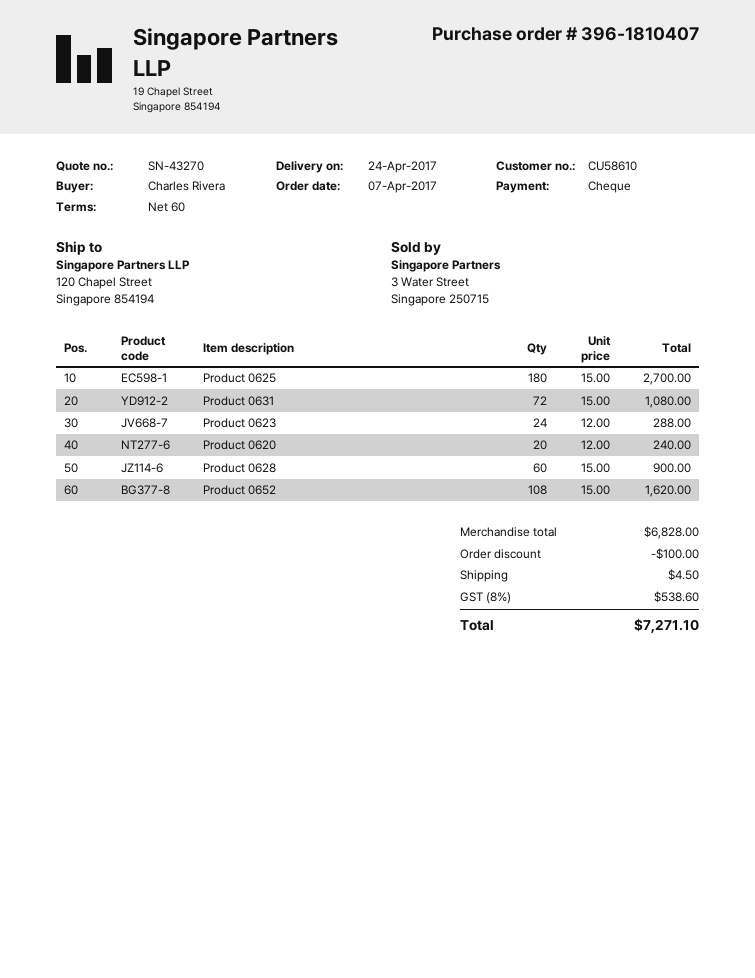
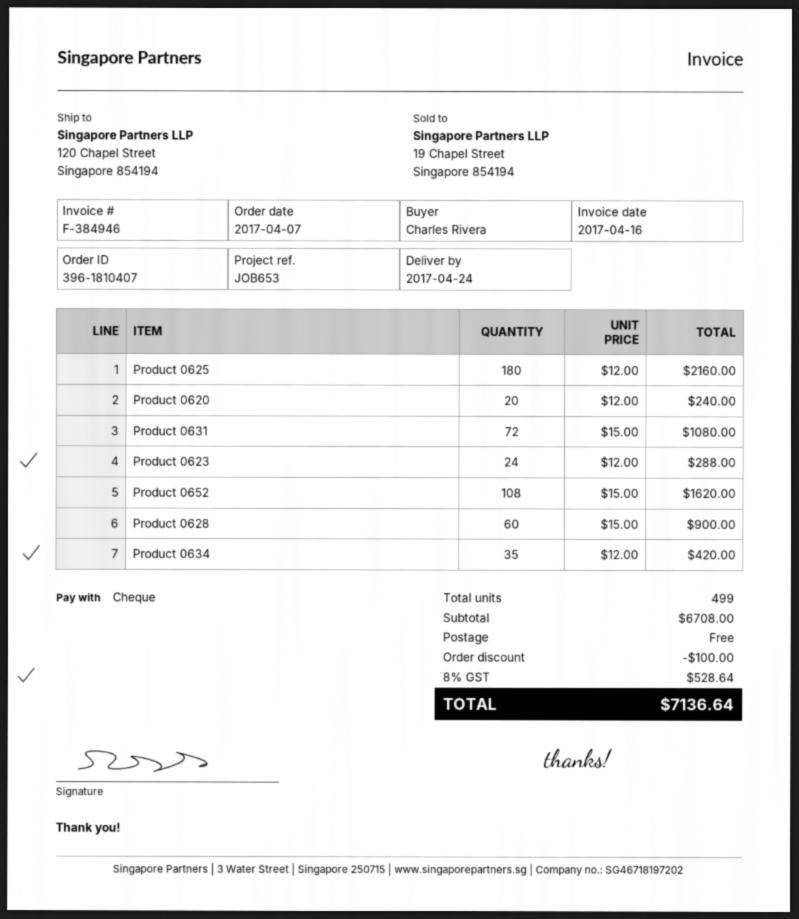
Product 0625: 180 x 15.00 = 2700.00 -> 180 x 12.00 = 2160.00
Product 0634: none -> 35 x 12.00 = 420.00
subtotal: 6828.00 -> 6708.00
shipping: 4.50 -> 0.00
tax: 8% = 538.60 -> 8% = 528.64
total: 7271.10 -> 7136.64

